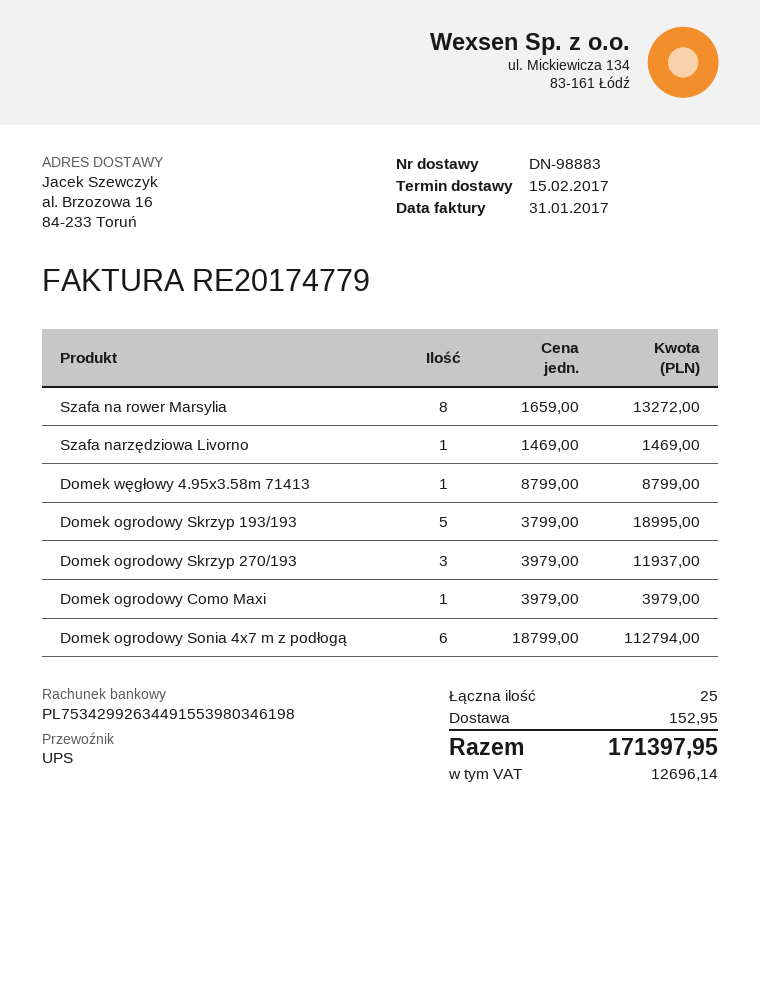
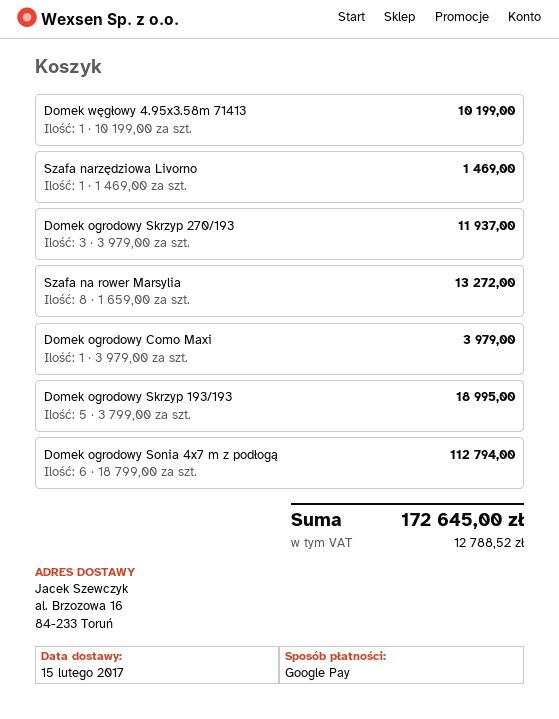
Domek węgłowy 4.95x3.58m 71413: 1 x 8799.00 = 8799.00 -> 1 x 10199.00 = 10199.00
shipping: 152.95 -> none
tax: 12696.14 -> 12788.52
total: 171397.95 -> 172645.00

